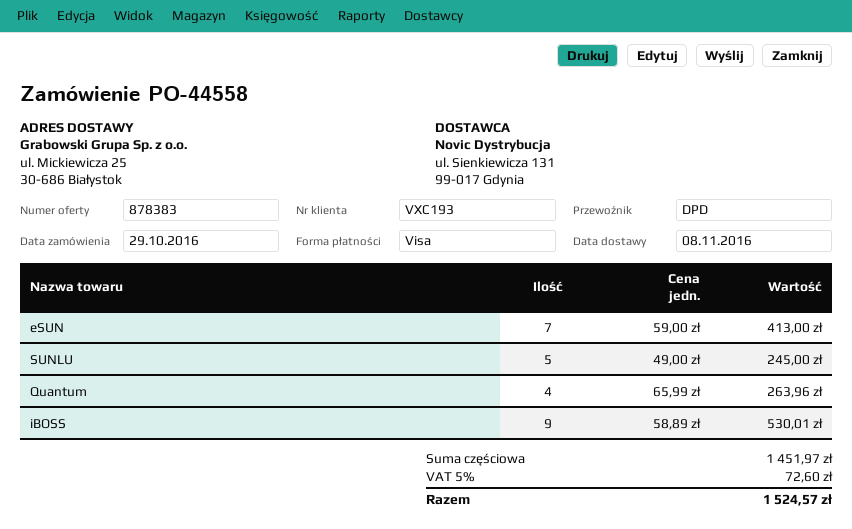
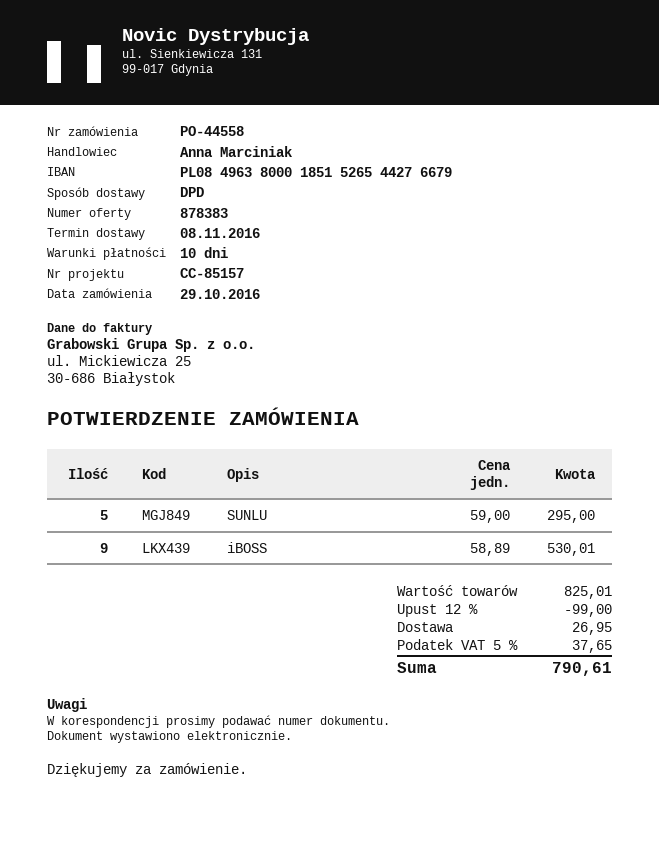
eSUN: 7 x 59.00 = 413.00 -> none
SUNLU: 5 x 49.00 = 245.00 -> 5 x 59.00 = 295.00
Quantum: 4 x 65.99 = 263.96 -> none
subtotal: 1451.97 -> 825.01
discount: none -> 12% = 99.00
shipping: none -> 26.95
tax: 5% = 72.60 -> 5% = 37.65
total: 1524.57 -> 790.61

